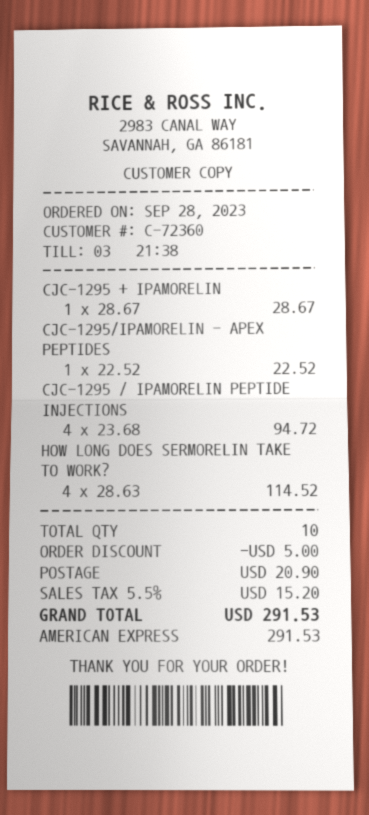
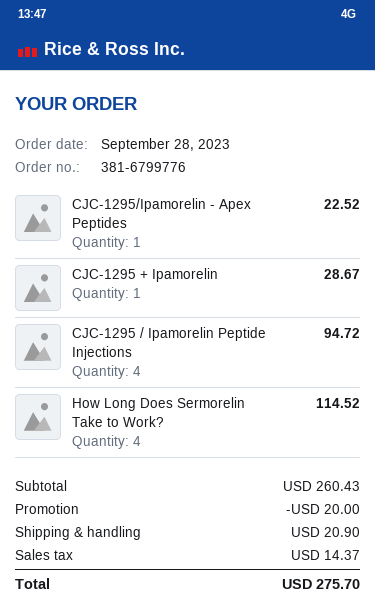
discount: 5.00 -> 20.00
tax: 15.20 -> 14.37
total: 291.53 -> 275.70

